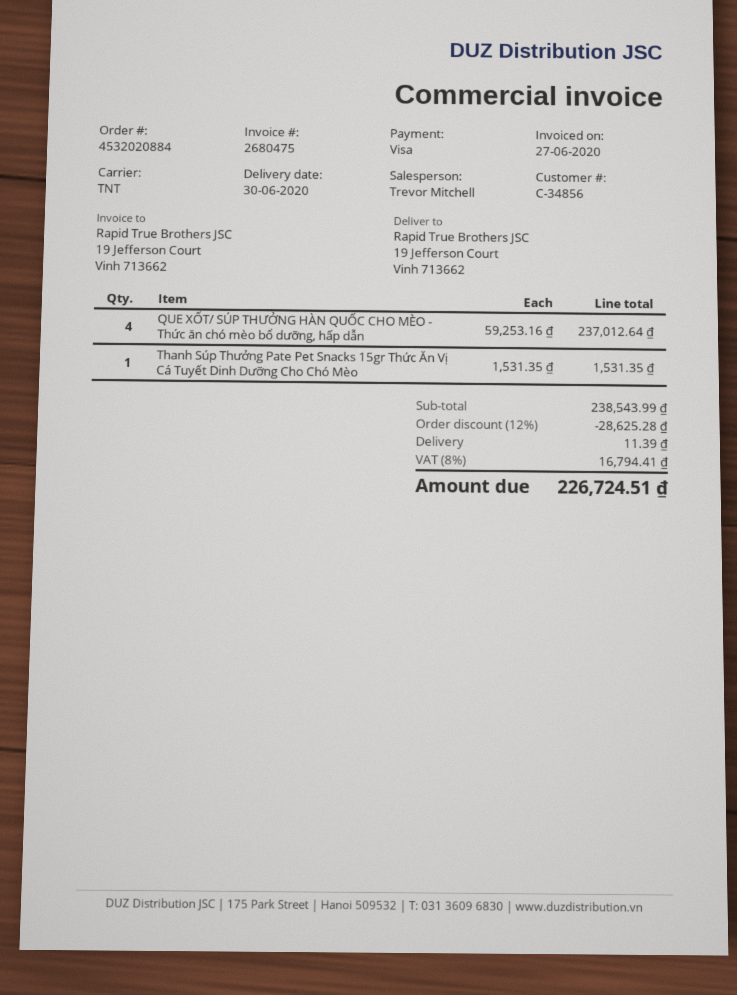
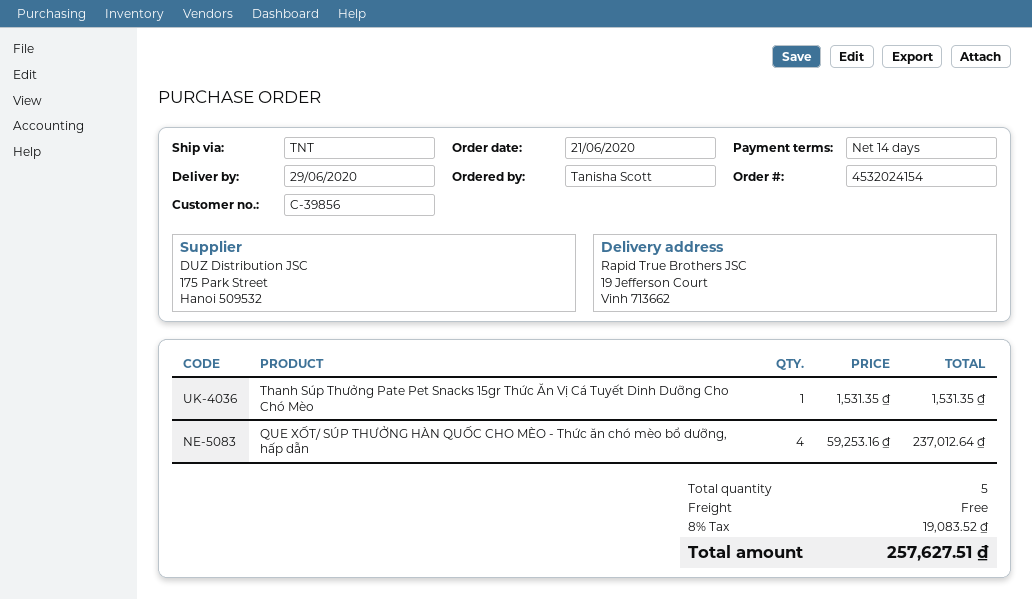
order number: 4532020884 -> 4532024154
delivery date: 2020-06-30 -> 2020-06-29
customer number: C-34856 -> C-39856
discount: 12% = 28625.28 -> none
shipping: 11.39 -> 0.00
tax: 8% = 16794.41 -> 8% = 19083.52
total: 226724.51 -> 257627.51

